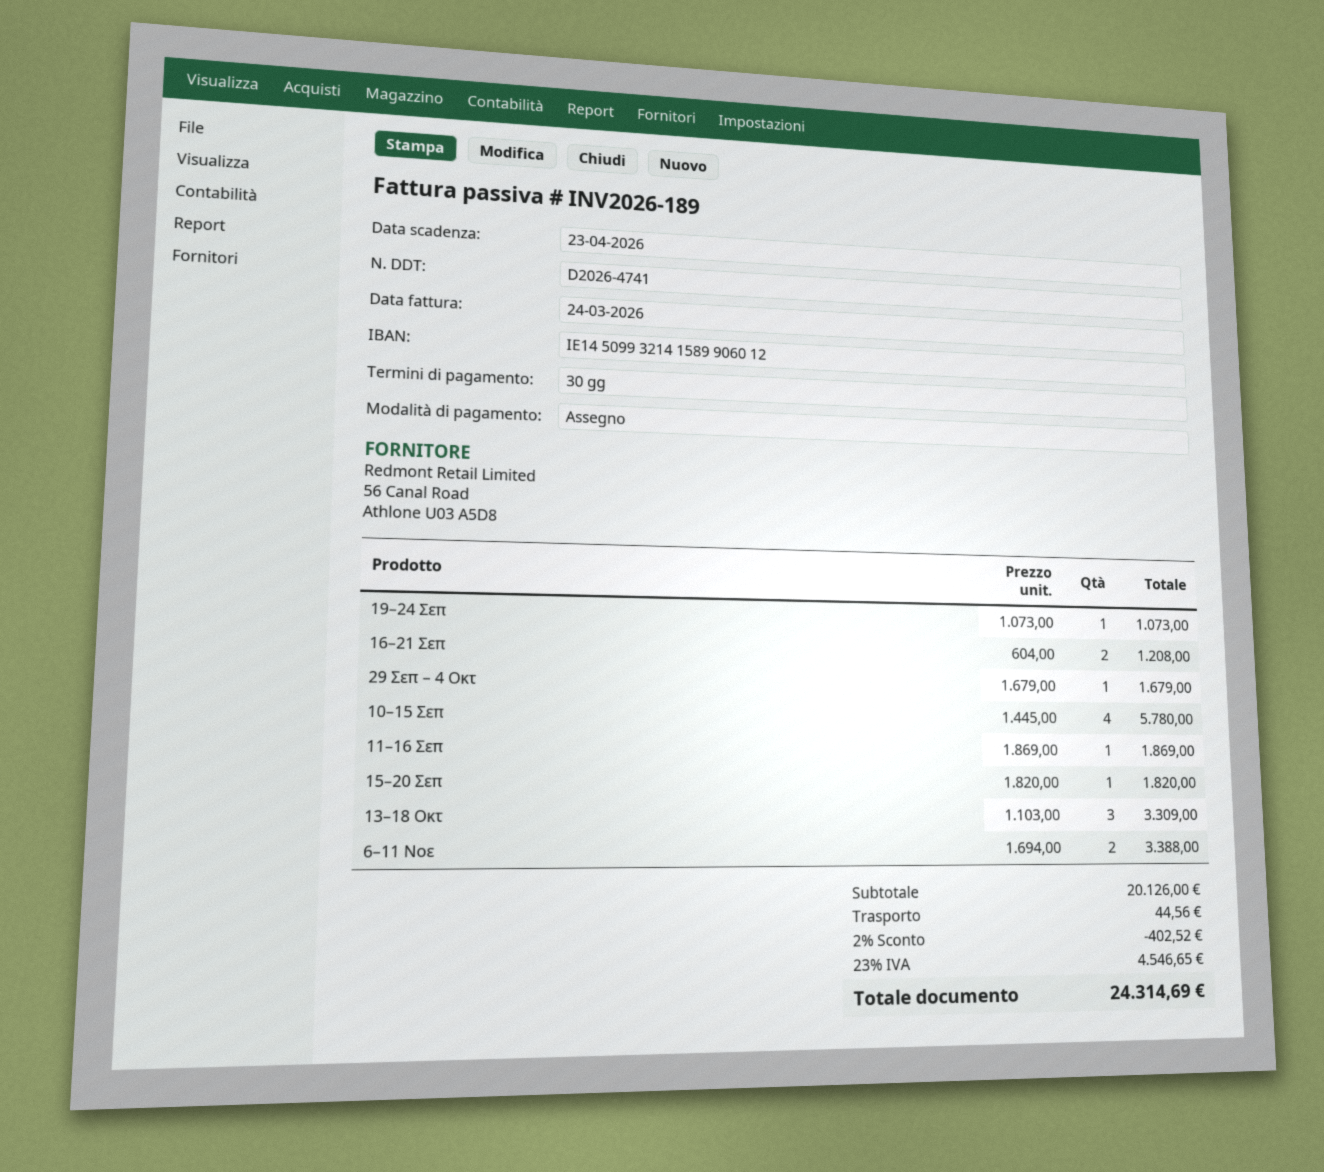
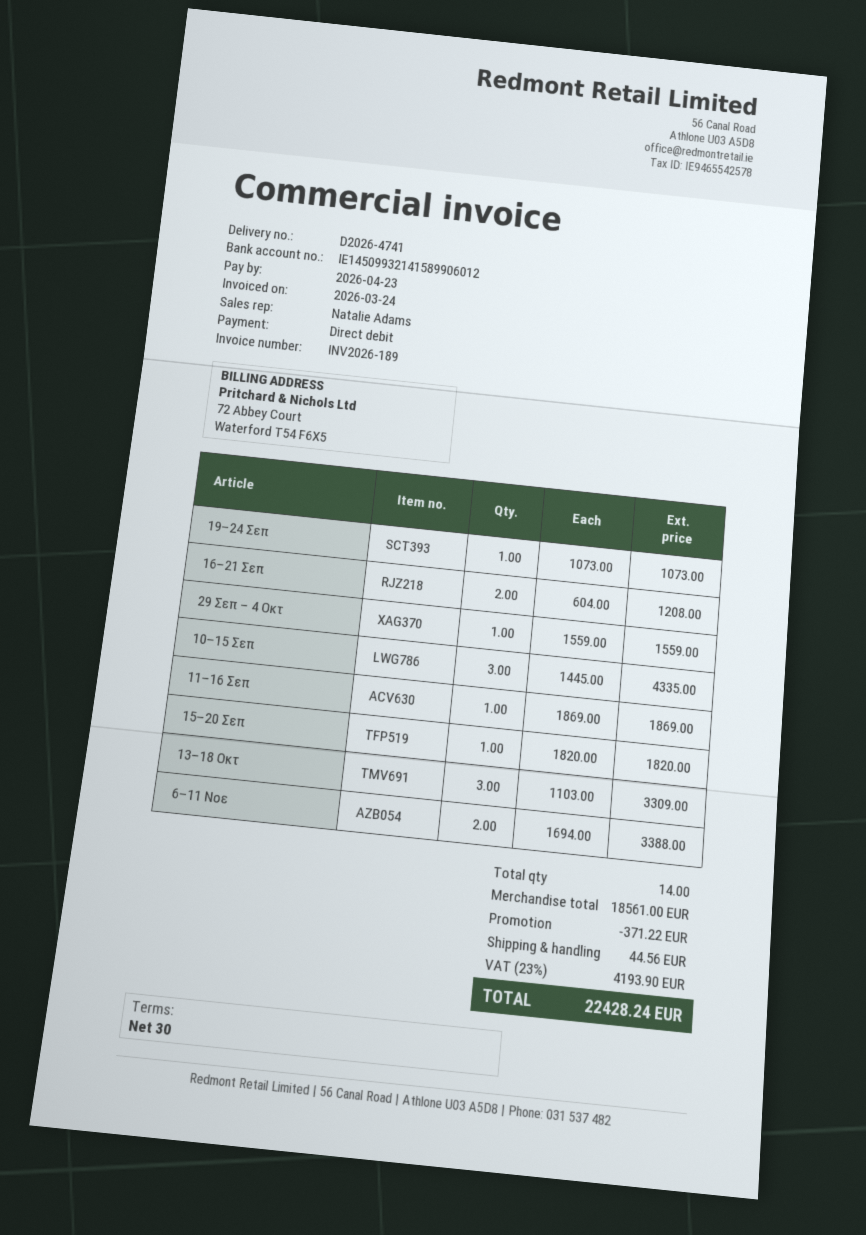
payment method: cheque -> direct debit
29 Σεπ – 4 Οκτ: 1 x 1679.00 = 1679.00 -> 1 x 1559.00 = 1559.00
10–15 Σεπ: 4 x 1445.00 = 5780.00 -> 3 x 1445.00 = 4335.00
subtotal: 20126.00 -> 18561.00
discount: 402.52 -> 371.22
tax: 23% = 4546.65 -> 23% = 4193.90
total: 24314.69 -> 22428.24

